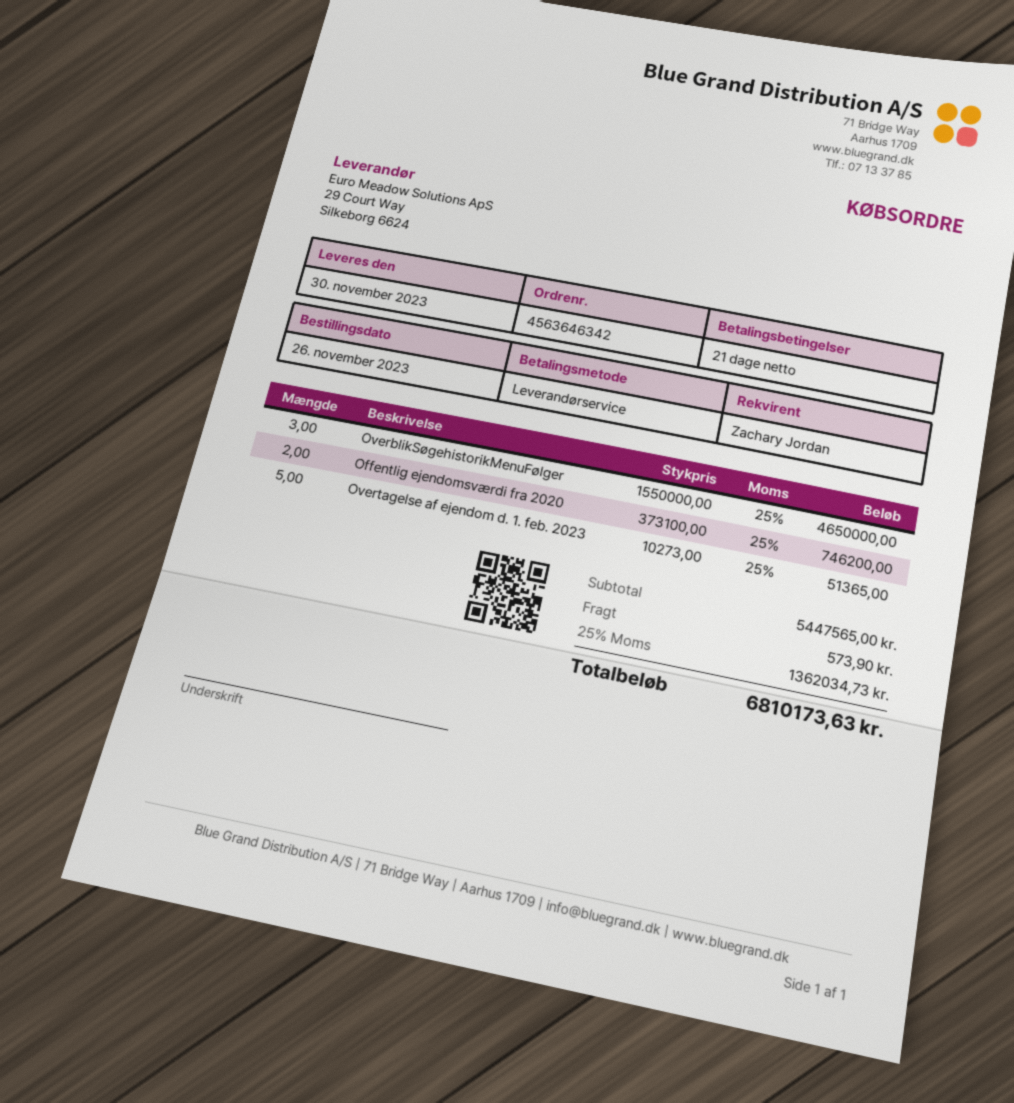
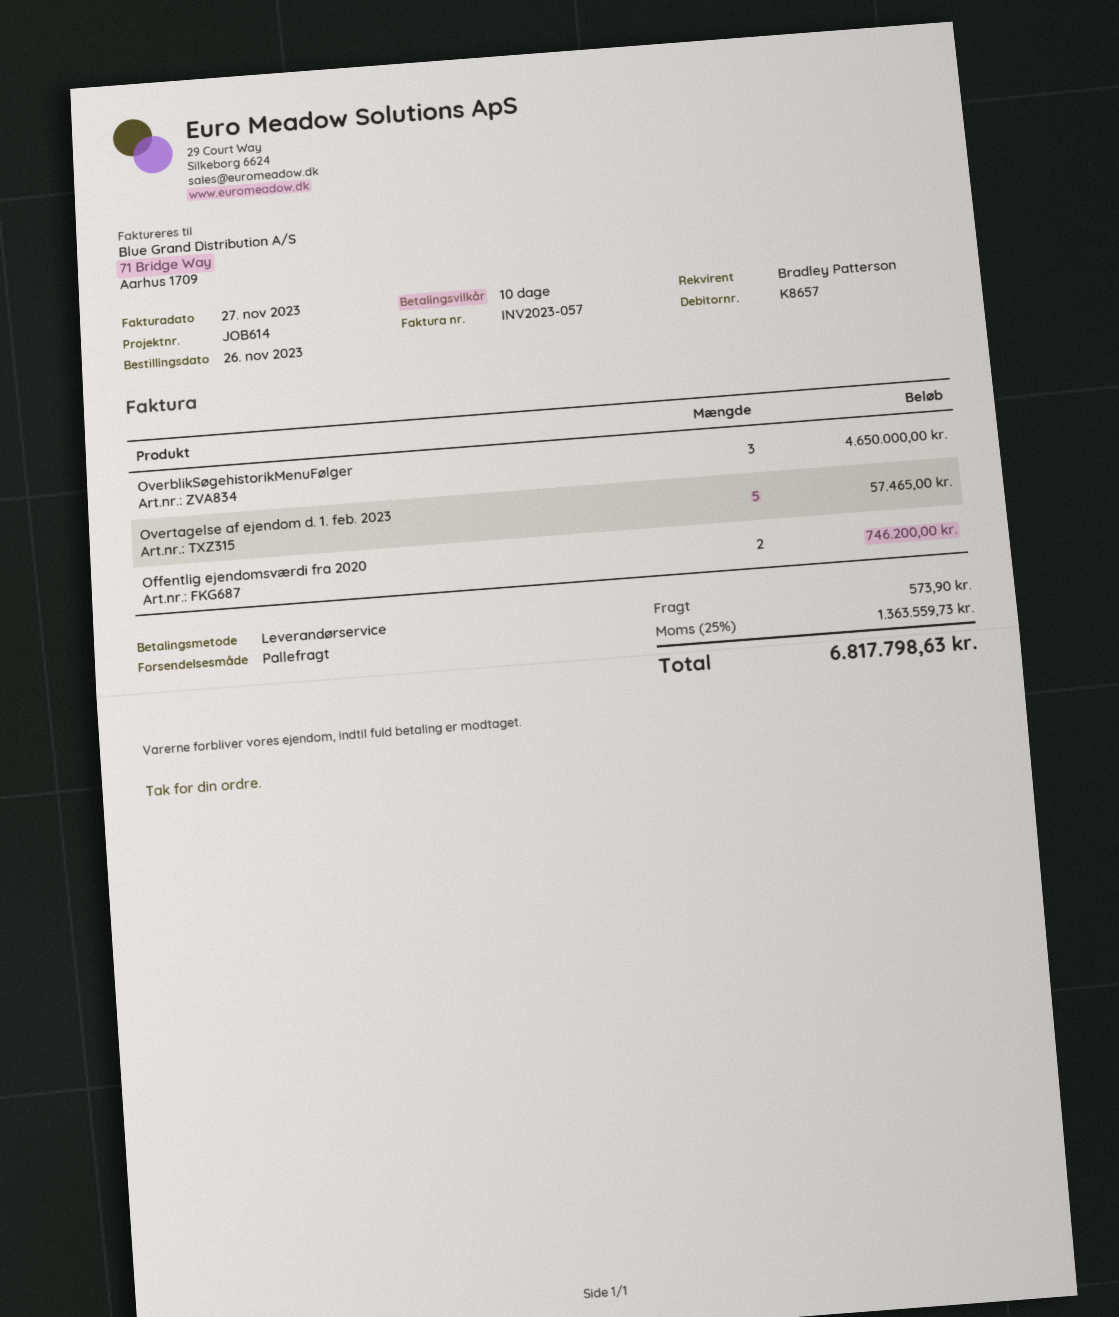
payment terms: 21 days -> 10 days
ordered by: Zachary Jordan -> Bradley Patterson
Overtagelse af ejendom d. 1. feb. 2023: 5 for 51365.00 -> 5 for 57465.00
tax: 25% = 1362034.73 -> 25% = 1363559.73
total: 6810173.63 -> 6817798.63

